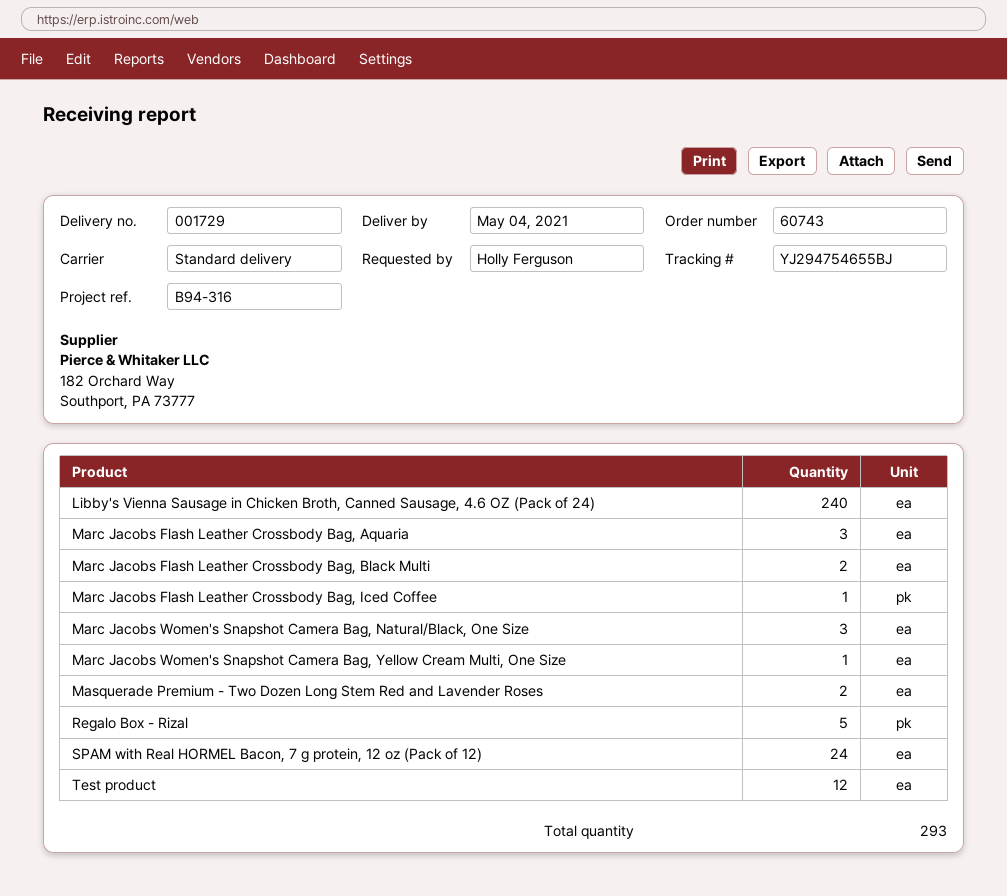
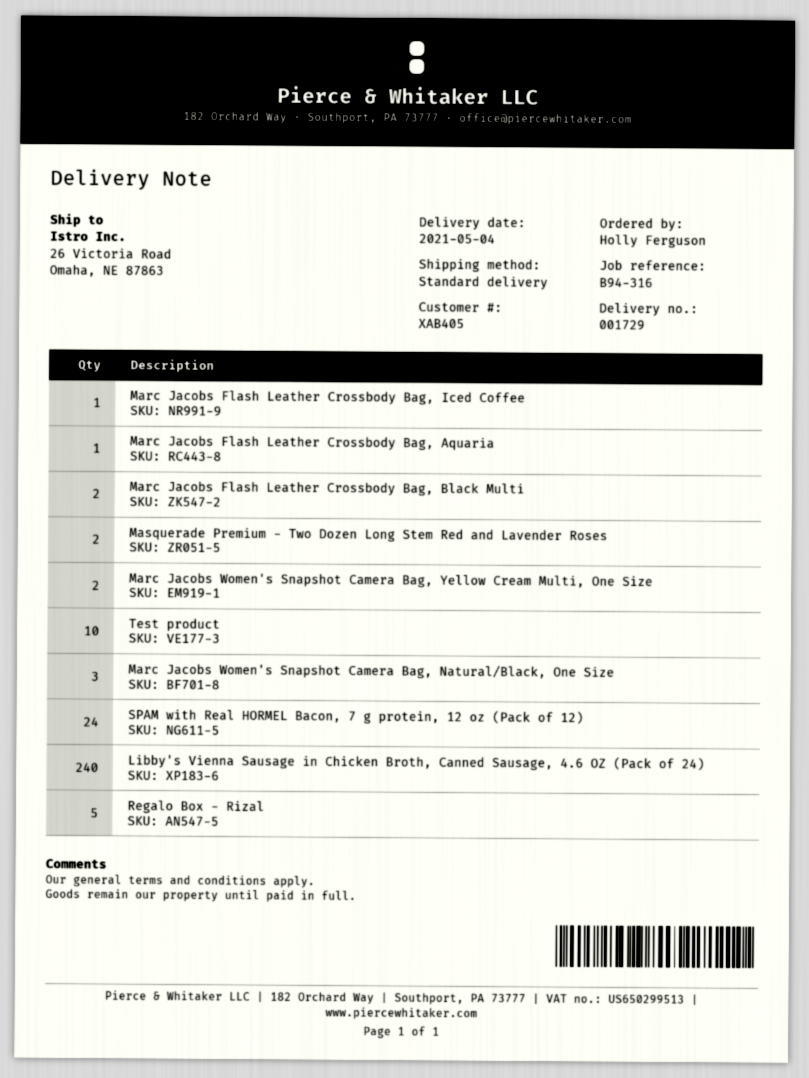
Marc Jacobs Flash Leather Crossbody Bag, Aquaria: 3 -> 1
Marc Jacobs Women's Snapshot Camera Bag, Yellow Cream Multi, One Size: 1 -> 2
Test product: 12 -> 10

